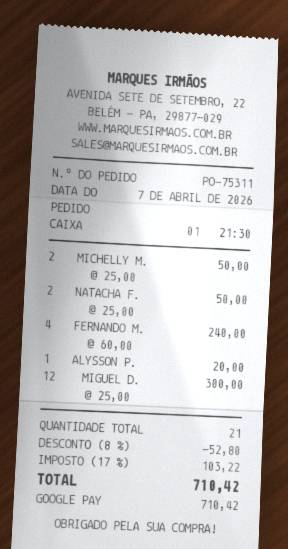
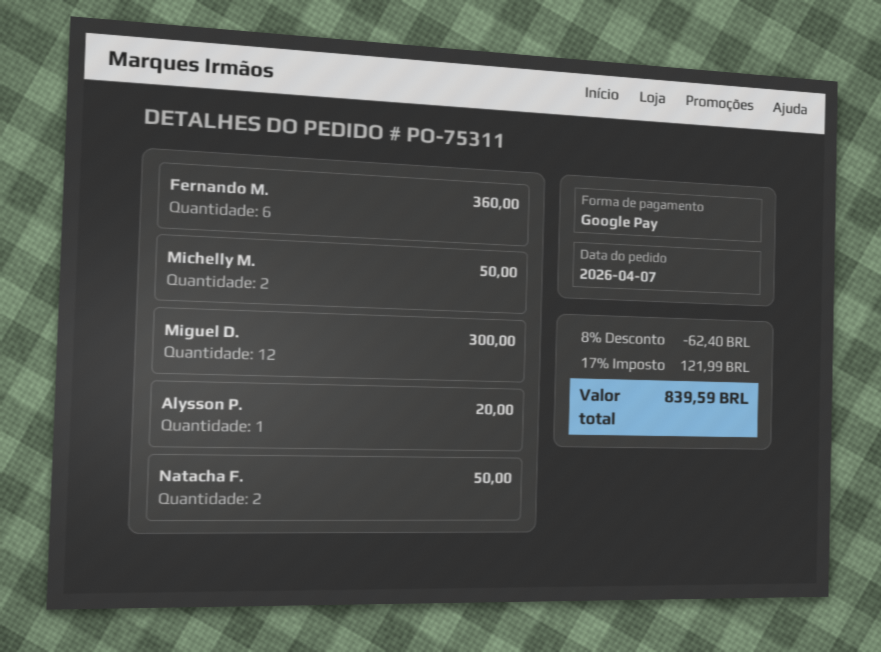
FERNANDO M.: 4 for 240.00 -> 6 for 360.00
discount: 8% = 52.80 -> 8% = 62.40
tax: 17% = 103.22 -> 17% = 121.99
total: 710.42 -> 839.59

